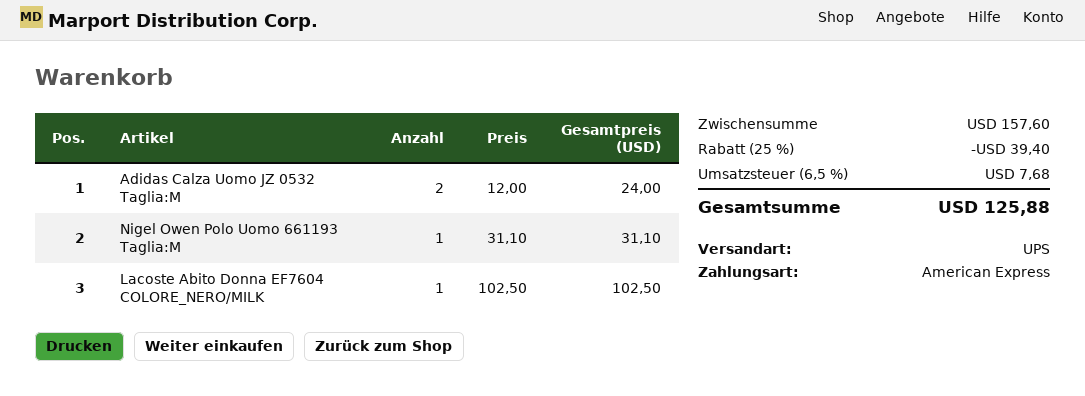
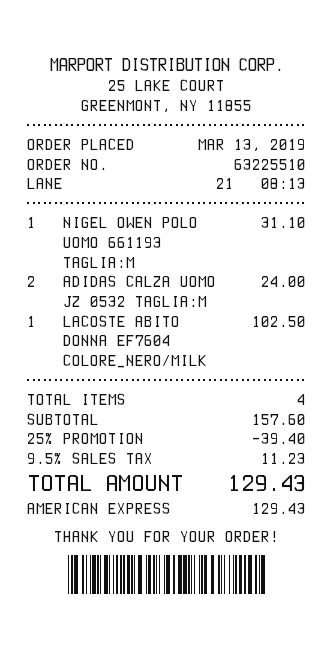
tax: 6.5% = 7.68 -> 9.5% = 11.23
total: 125.88 -> 129.43

